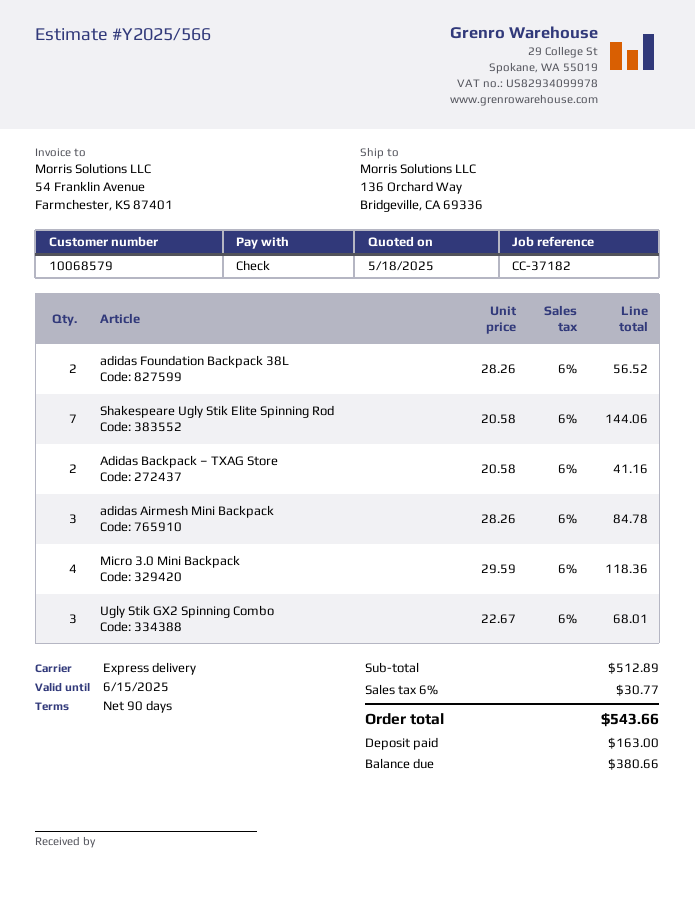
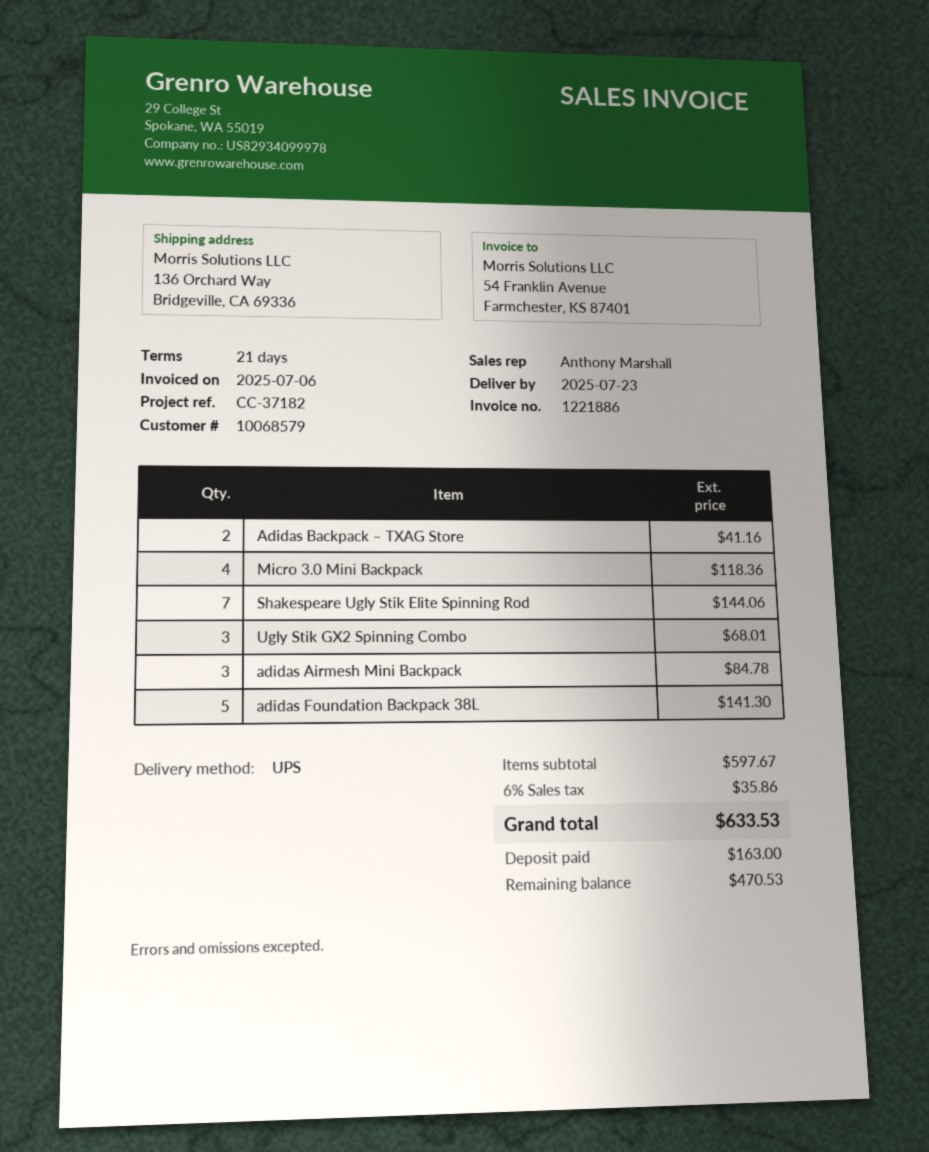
payment terms: 90 days -> 21 days
shipping method: express -> UPS
adidas Foundation Backpack 38L: 2 for 56.52 -> 5 for 141.30
subtotal: 512.89 -> 597.67
tax: 6% = 30.77 -> 6% = 35.86
total: 543.66 -> 633.53
balance: 380.66 -> 470.53

